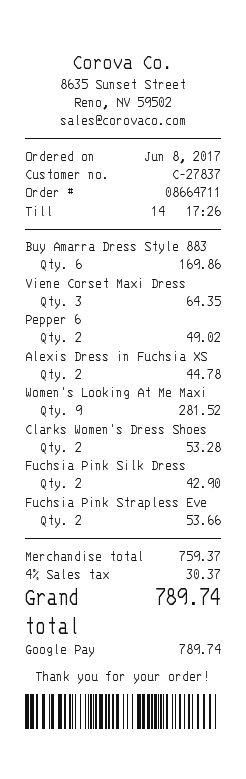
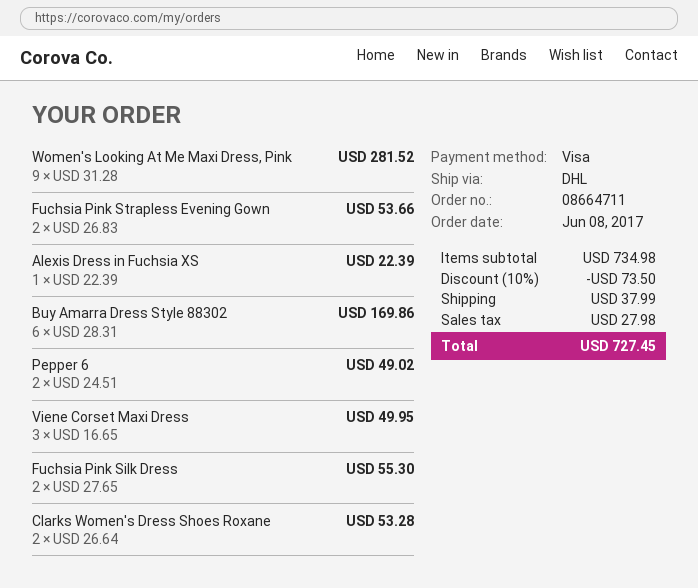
payment method: Google Pay -> Visa
Viene Corset Maxi Dress: 3 for 64.35 -> 3 for 49.95
Alexis Dress in Fuchsia XS: 2 for 44.78 -> 1 for 22.39
Fuchsia Pink Silk Dress: 2 for 42.90 -> 2 for 55.30
subtotal: 759.37 -> 734.98
discount: none -> 10% = 73.50
shipping: none -> 37.99
tax: 30.37 -> 27.98
total: 789.74 -> 727.45

